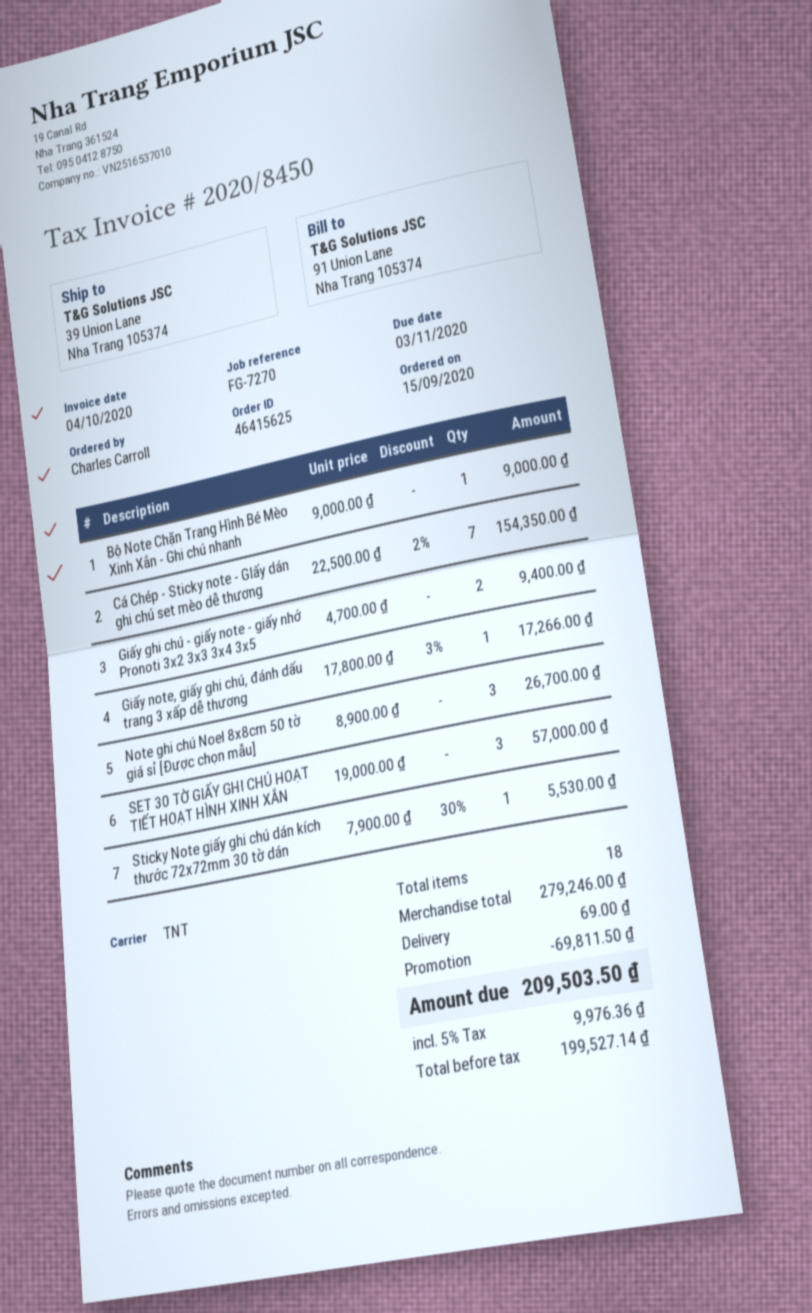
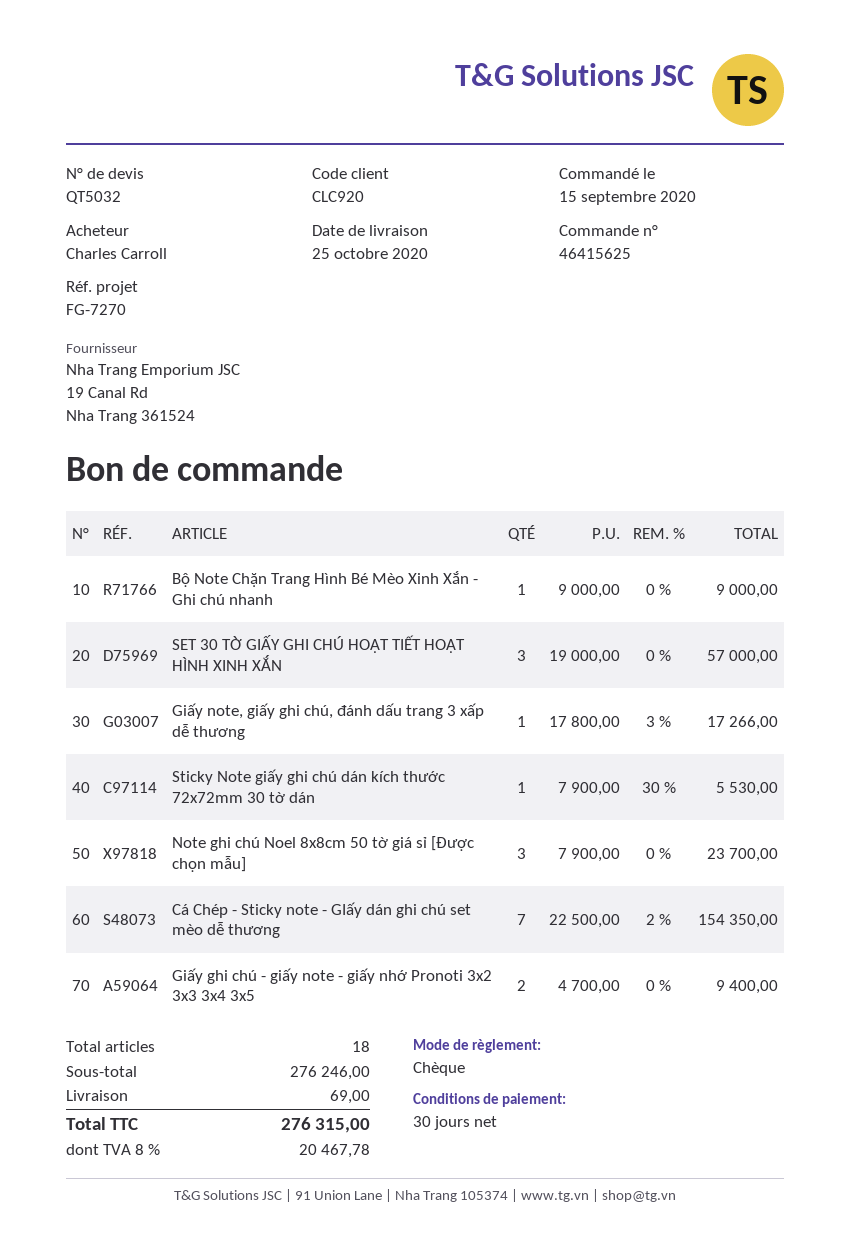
Note ghi chú Noel 8x8cm 50 tờ giá sỉ [Được chọn mẫu]: 3 x 8900.00 = 26700.00 -> 3 x 7900.00 = 23700.00
subtotal: 279246.00 -> 276246.00
discount: 69811.50 -> none
tax: 5% = 9976.36 -> 8% = 20467.78
total: 209503.50 -> 276315.00

